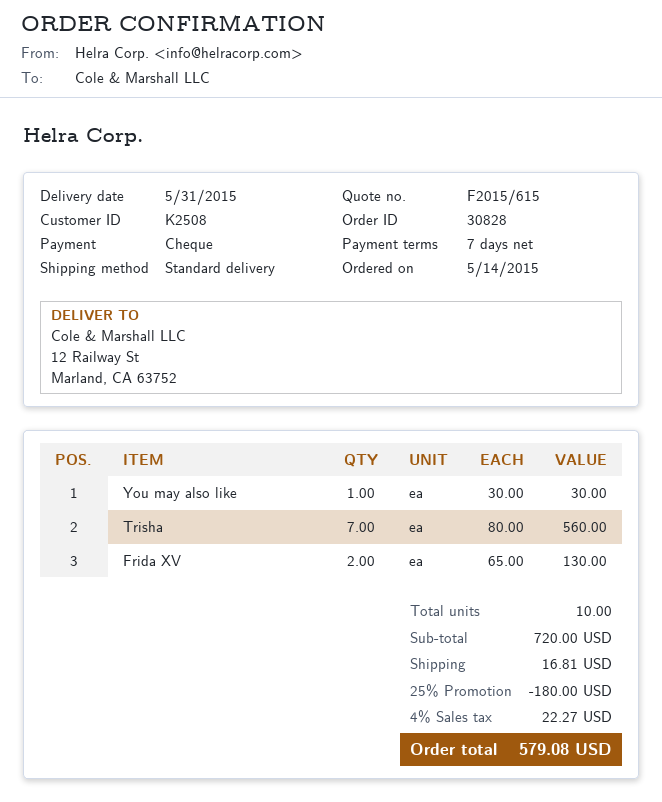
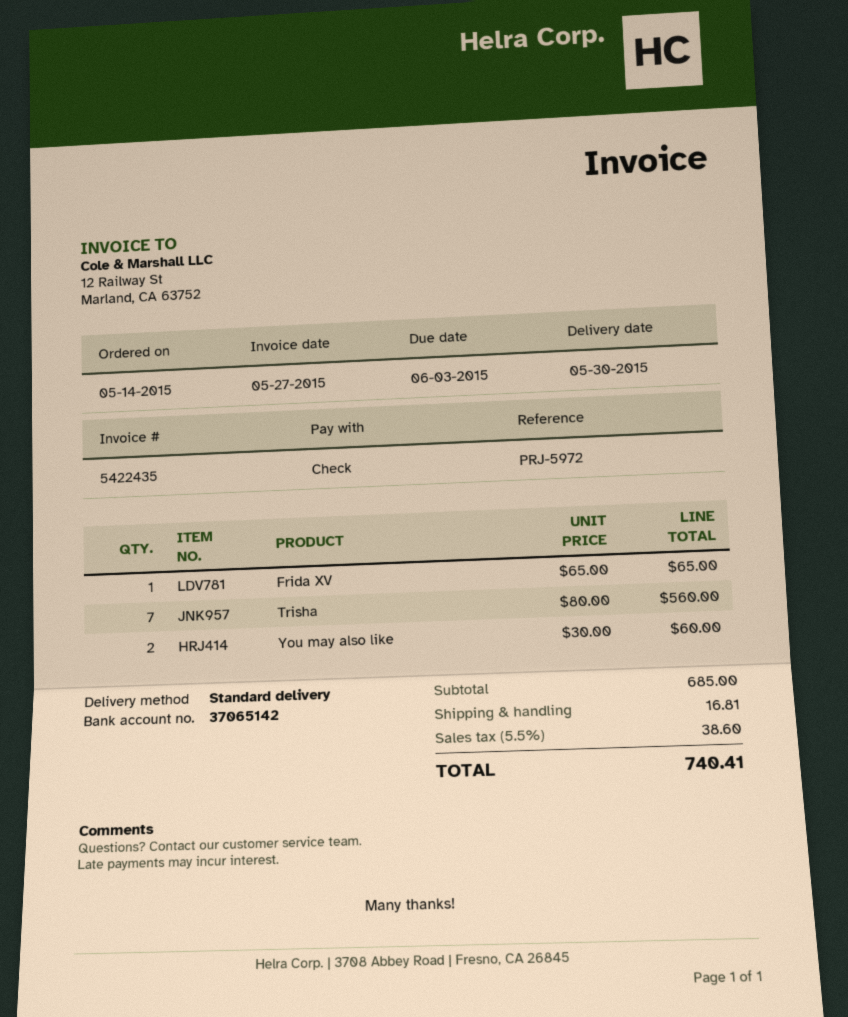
delivery date: 2015-05-31 -> 2015-05-30
You may also like: 1 x 30.00 = 30.00 -> 2 x 30.00 = 60.00
Frida XV: 2 x 65.00 = 130.00 -> 1 x 65.00 = 65.00
subtotal: 720.00 -> 685.00
discount: 25% = 180.00 -> none
tax: 4% = 22.27 -> 5.5% = 38.60
total: 579.08 -> 740.41

